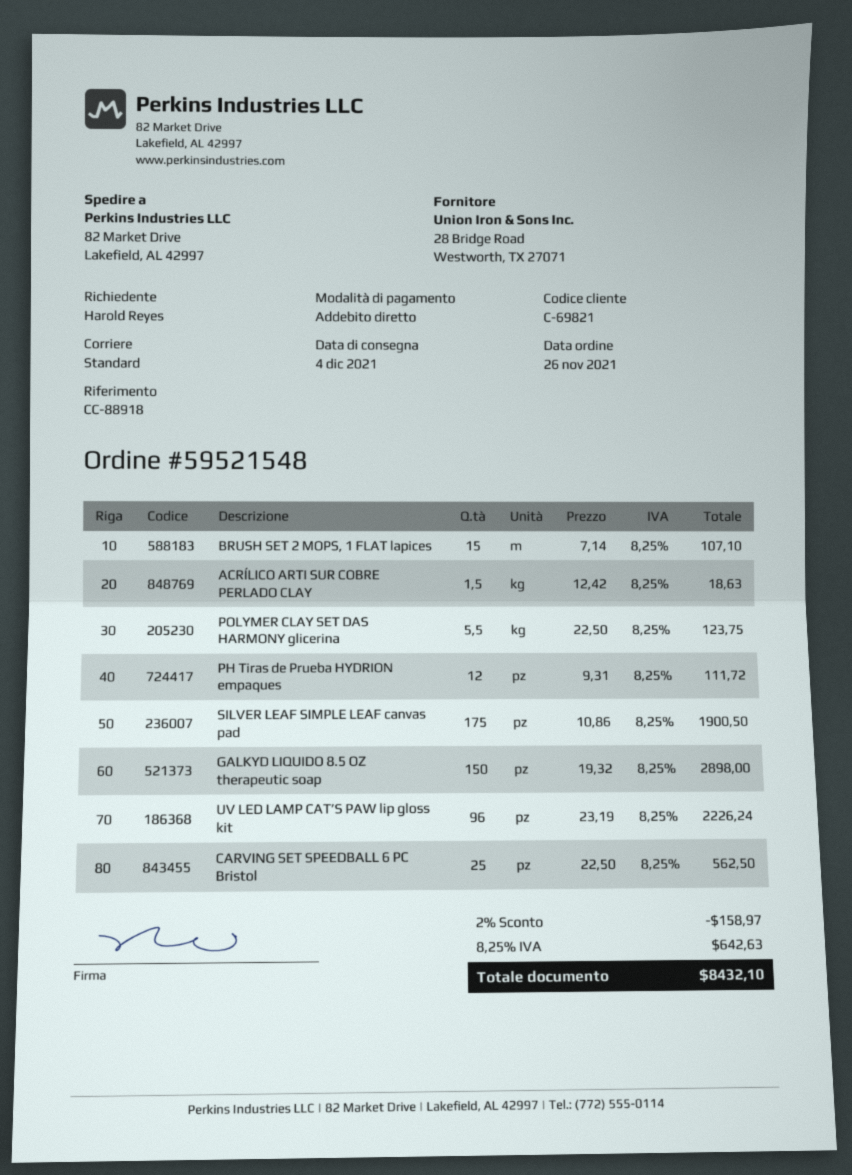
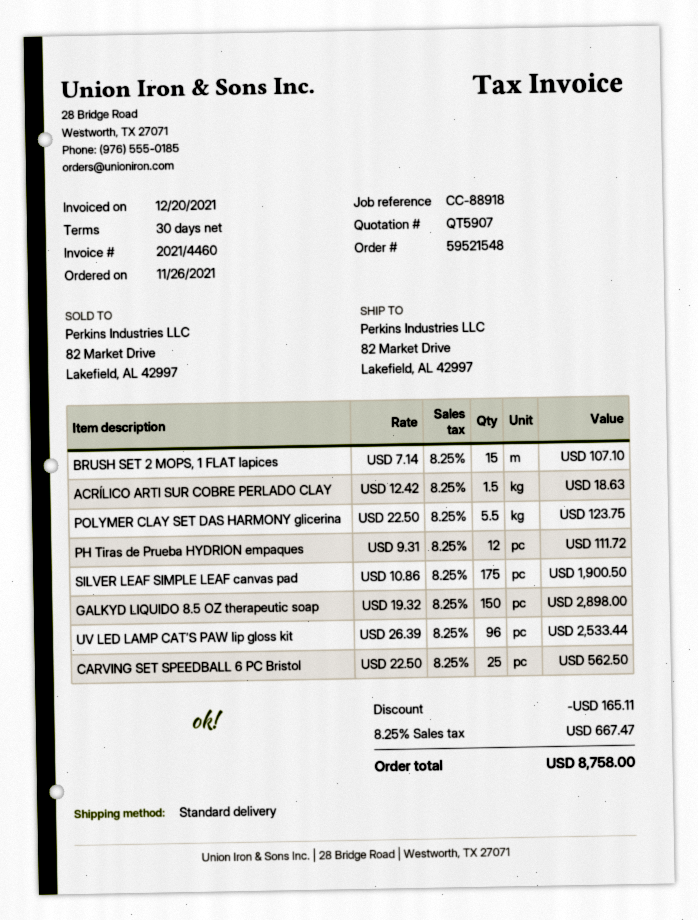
UV LED LAMP CAT’S PAW lip gloss kit: 96 x 23.19 = 2226.24 -> 96 x 26.39 = 2533.44
discount: 158.97 -> 165.11
tax: 8.25% = 642.63 -> 8.25% = 667.47
total: 8432.10 -> 8758.00

